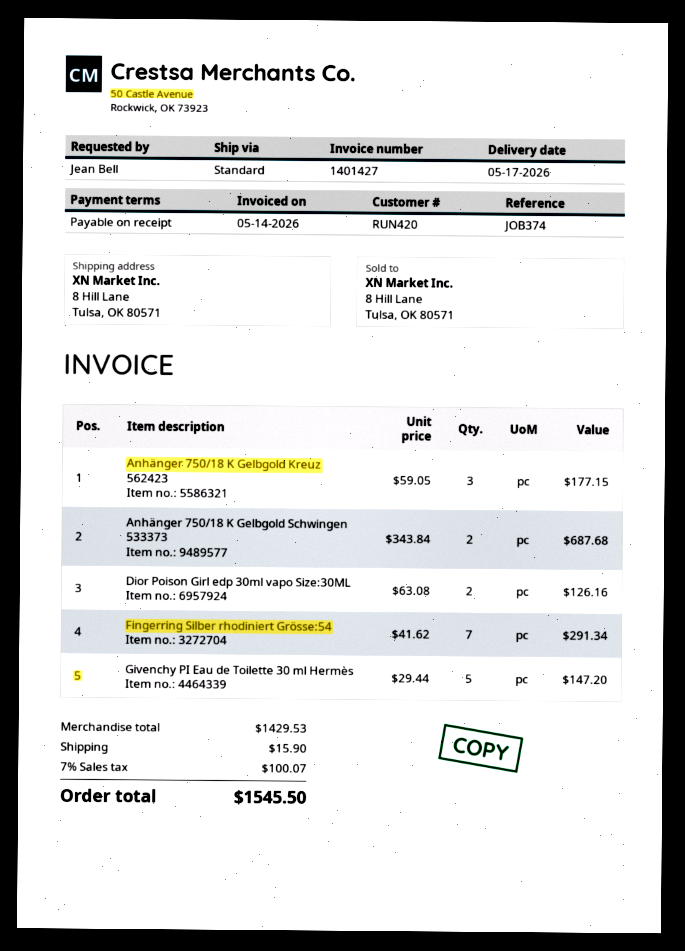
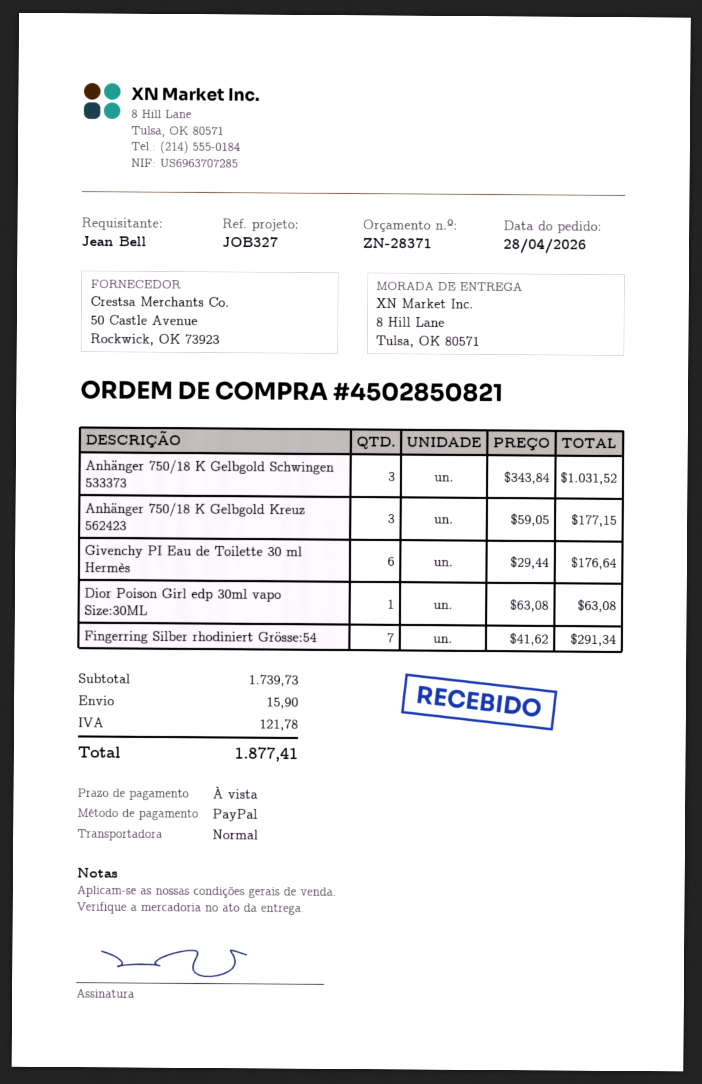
reference: JOB374 -> JOB327
Anhänger 750/18 K Gelbgold Schwingen 533373: 2 x 343.84 = 687.68 -> 3 x 343.84 = 1031.52
Dior Poison Girl edp 30ml vapo Size:30ML: 2 x 63.08 = 126.16 -> 1 x 63.08 = 63.08
Givenchy PI Eau de Toilette 30 ml Hermès: 5 x 29.44 = 147.20 -> 6 x 29.44 = 176.64
subtotal: 1429.53 -> 1739.73
tax: 100.07 -> 121.78
total: 1545.50 -> 1877.41

